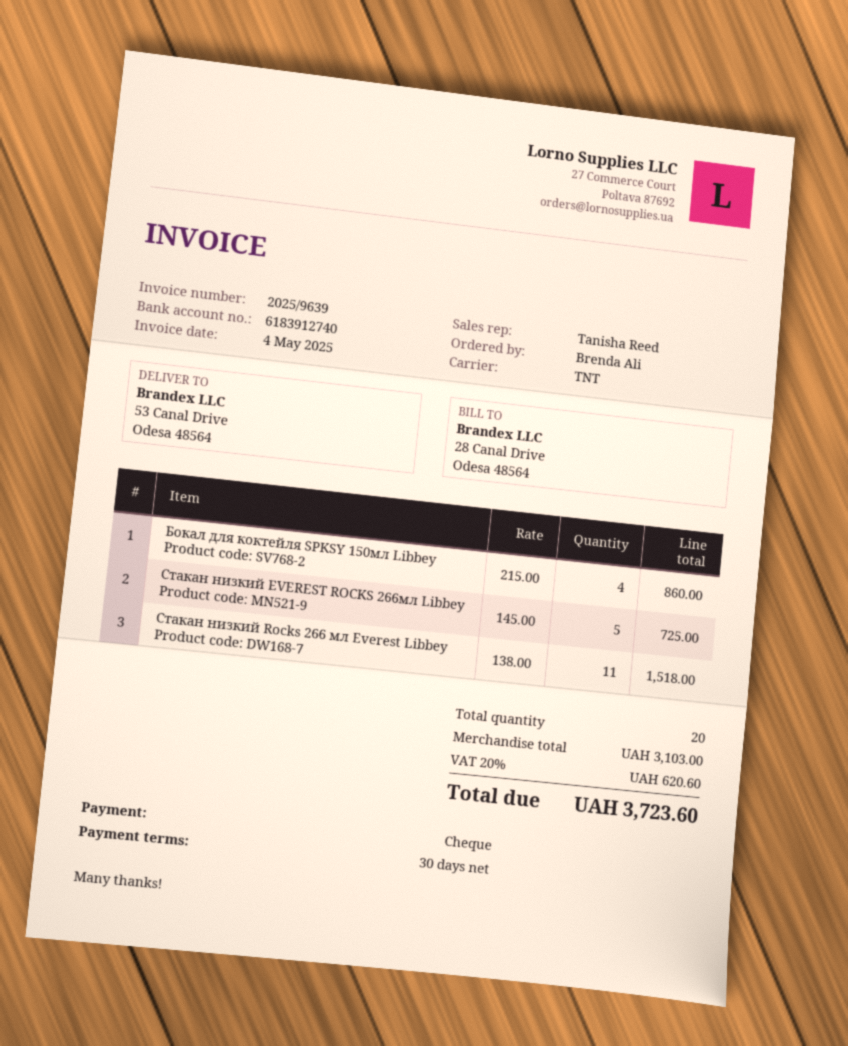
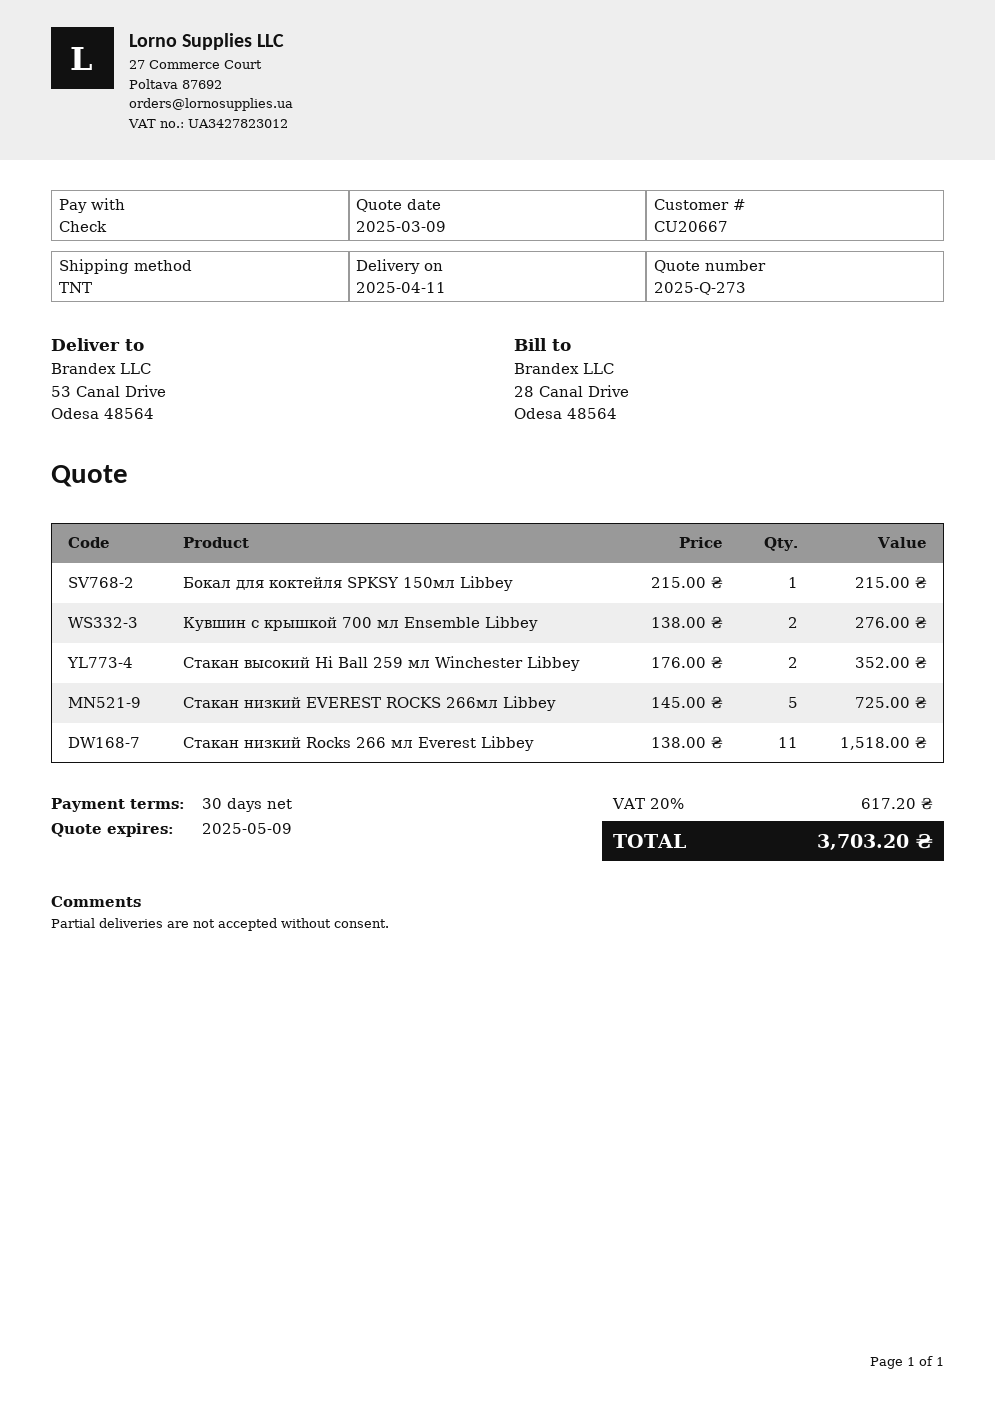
Бокал для коктейля SPKSY 150мл Libbey: 4 x 215.00 = 860.00 -> 1 x 215.00 = 215.00
Кувшин с крышкой 700 мл Ensemble Libbey: none -> 2 x 138.00 = 276.00
Стакан высокий Hi Ball 259 мл Winchester Libbey: none -> 2 x 176.00 = 352.00
tax: 20% = 620.60 -> 20% = 617.20
total: 3723.60 -> 3703.20

